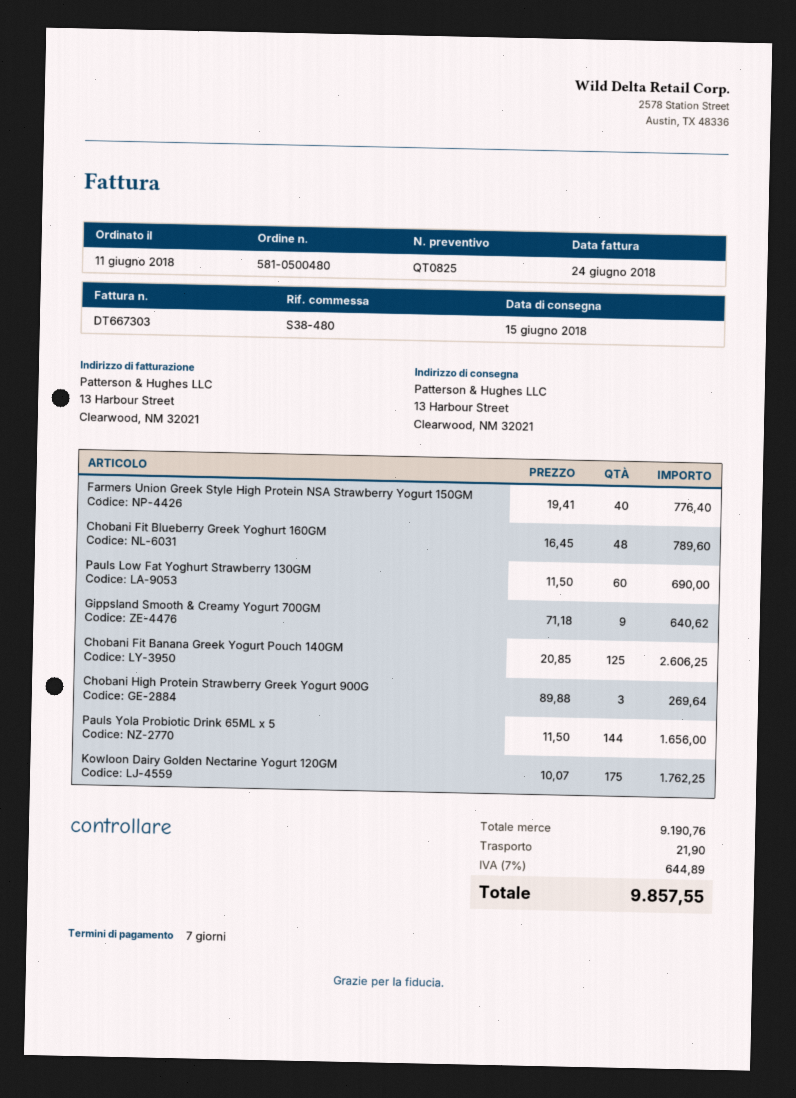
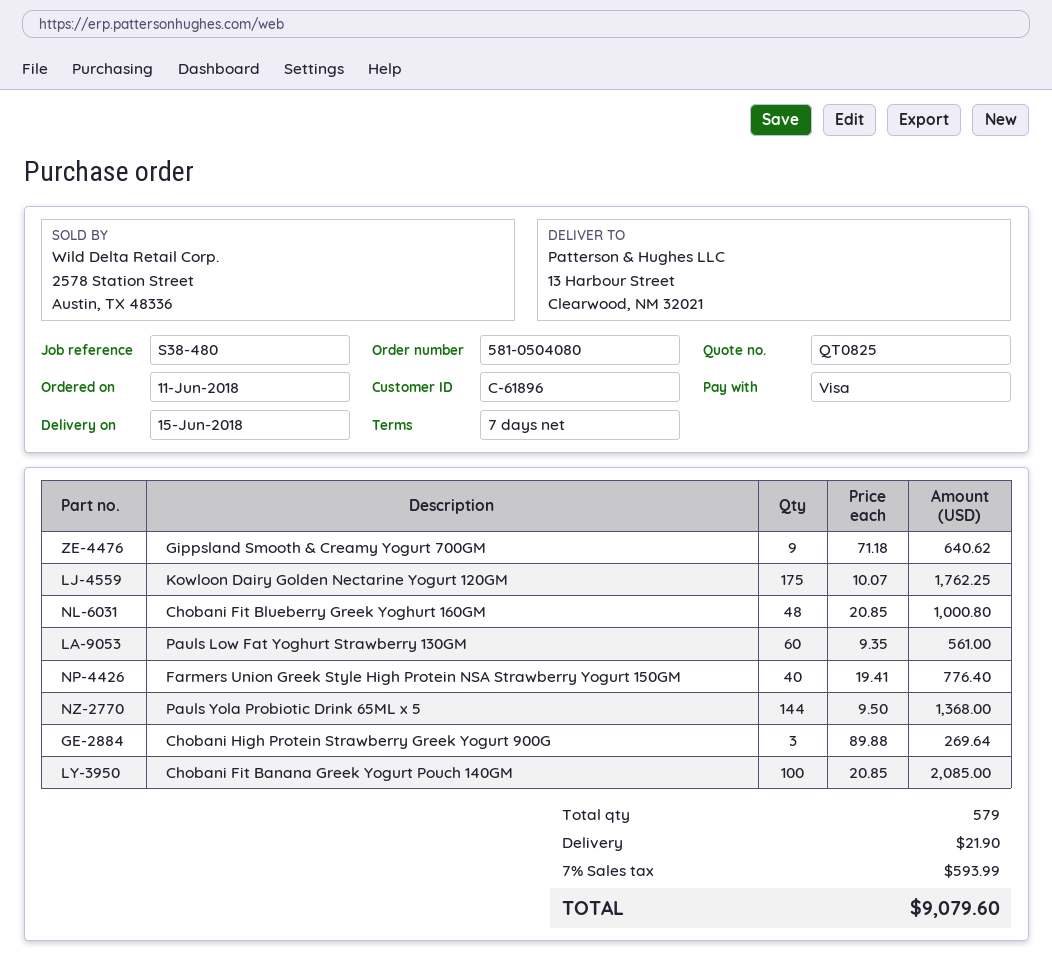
order number: 581-0500480 -> 581-0504080
Chobani Fit Blueberry Greek Yoghurt 160GM: 48 x 16.45 = 789.60 -> 48 x 20.85 = 1000.80
Pauls Low Fat Yoghurt Strawberry 130GM: 60 x 11.50 = 690.00 -> 60 x 9.35 = 561.00
Chobani Fit Banana Greek Yogurt Pouch 140GM: 125 x 20.85 = 2606.25 -> 100 x 20.85 = 2085.00
Pauls Yola Probiotic Drink 65ML x 5: 144 x 11.50 = 1656.00 -> 144 x 9.50 = 1368.00
tax: 7% = 644.89 -> 7% = 593.99
total: 9857.55 -> 9079.60

